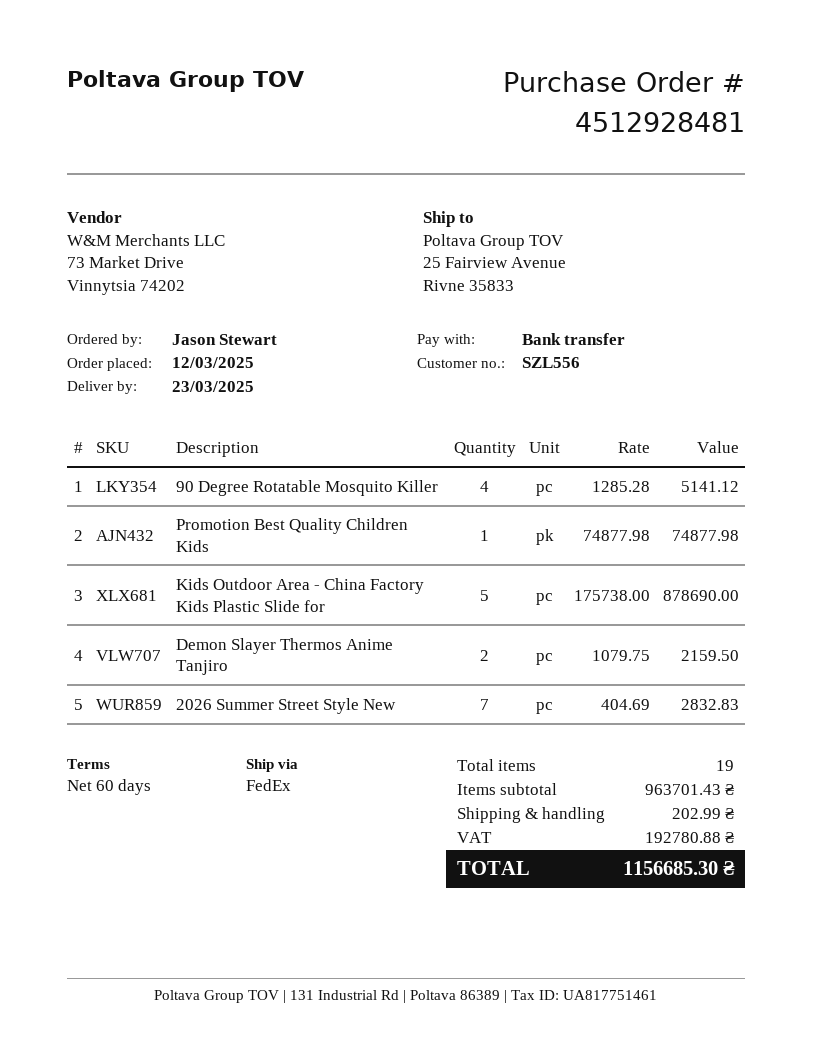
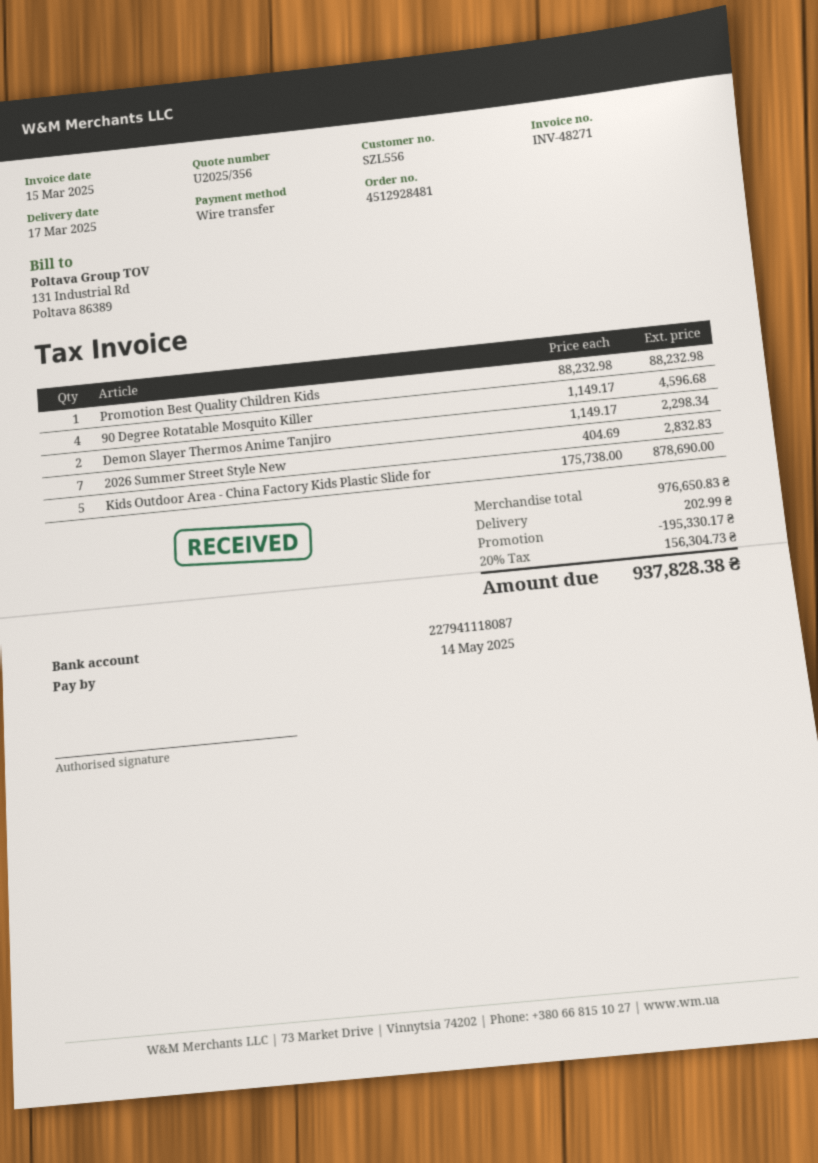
delivery date: 2025-03-23 -> 2025-03-17
90 Degree Rotatable Mosquito Killer: 4 x 1285.28 = 5141.12 -> 4 x 1149.17 = 4596.68
Promotion Best Quality Children Kids: 1 x 74877.98 = 74877.98 -> 1 x 88232.98 = 88232.98
Demon Slayer Thermos Anime Tanjiro: 2 x 1079.75 = 2159.50 -> 2 x 1149.17 = 2298.34
subtotal: 963701.43 -> 976650.83
discount: none -> 195330.17
tax: 192780.88 -> 156304.73
total: 1156685.30 -> 937828.38

